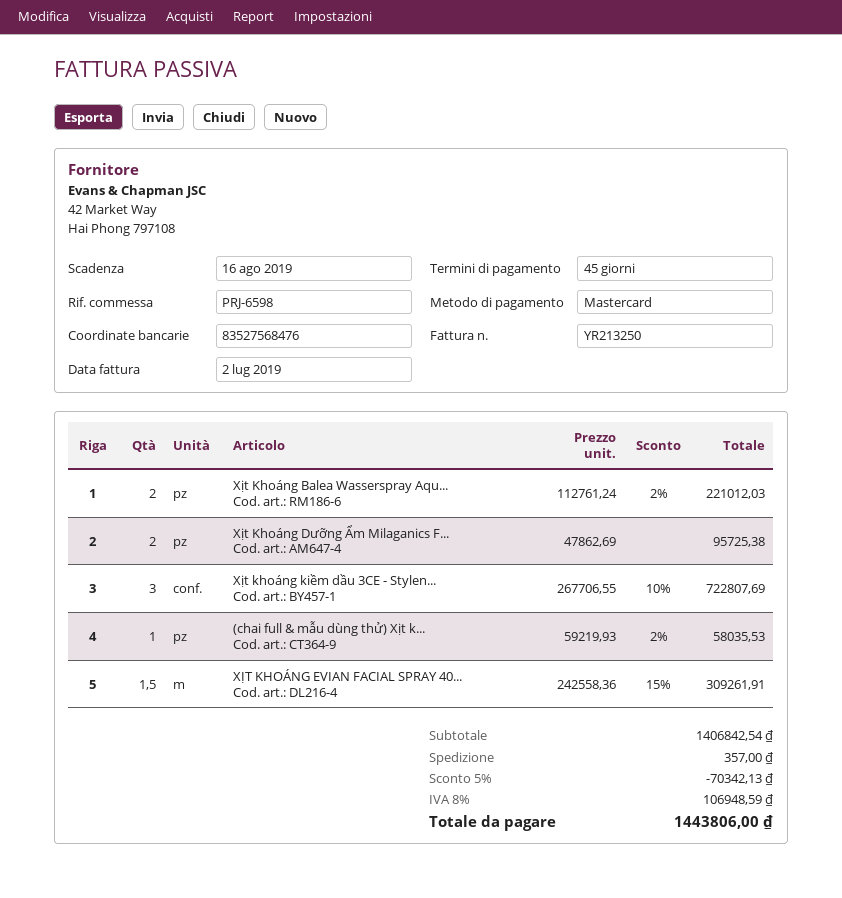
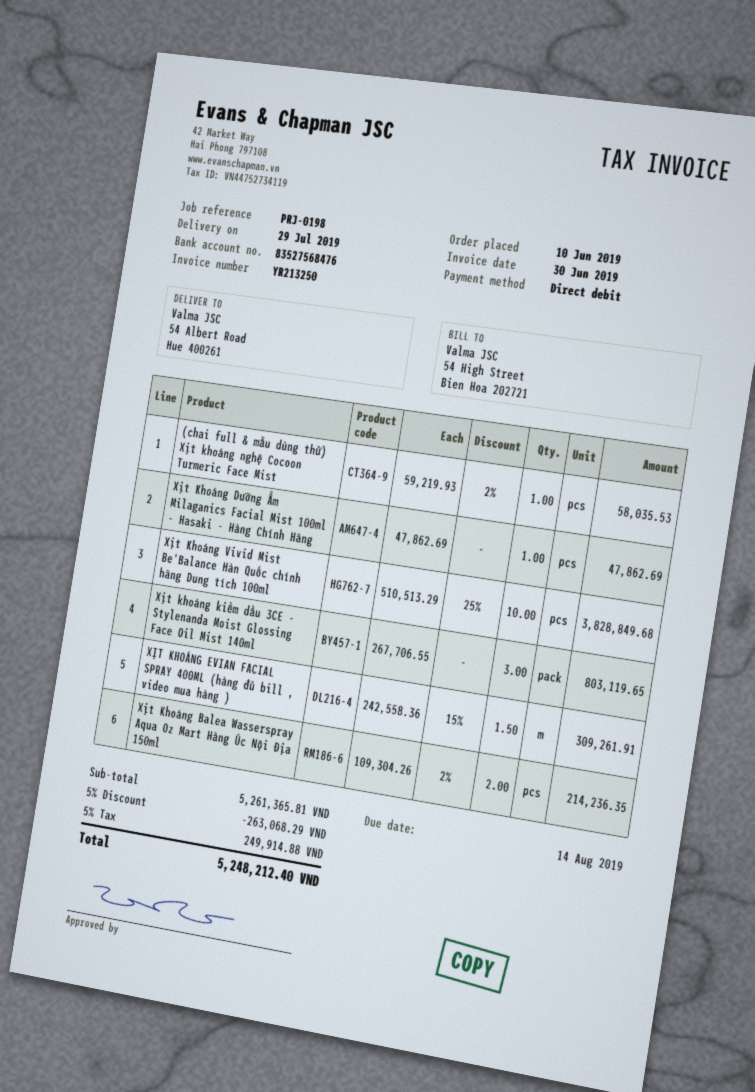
invoice date: 2019-07-02 -> 2019-06-30
due date: 2019-08-16 -> 2019-08-14
reference: PRJ-6598 -> PRJ-0198
payment method: Mastercard -> direct debit
Xịt Khoáng Balea Wasserspray Aqu...: 2 x 112761.24 - 2% = 221012.03 -> 2 x 109304.26 - 2% = 214236.35
Xịt Khoáng Dưỡng Ẩm Milaganics F...: 2 x 47862.69 = 95725.38 -> 1 x 47862.69 = 47862.69
Xịt khoáng kiềm dầu 3CE - Stylen...: 3 x 267706.55 - 10% = 722807.69 -> 3 x 267706.55 = 803119.65
Xịt Khoáng Vivid Mist Be'Balance Hàn Quốc chính hãng Dung tích 100ml: none -> 10 x 510513.29 - 25% = 3828849.68
subtotal: 1406842.54 -> 5261365.81
discount: 5% = 70342.13 -> 5% = 263068.29
shipping: 357.00 -> none
tax: 8% = 106948.59 -> 5% = 249914.88
total: 1443806.00 -> 5248212.40

